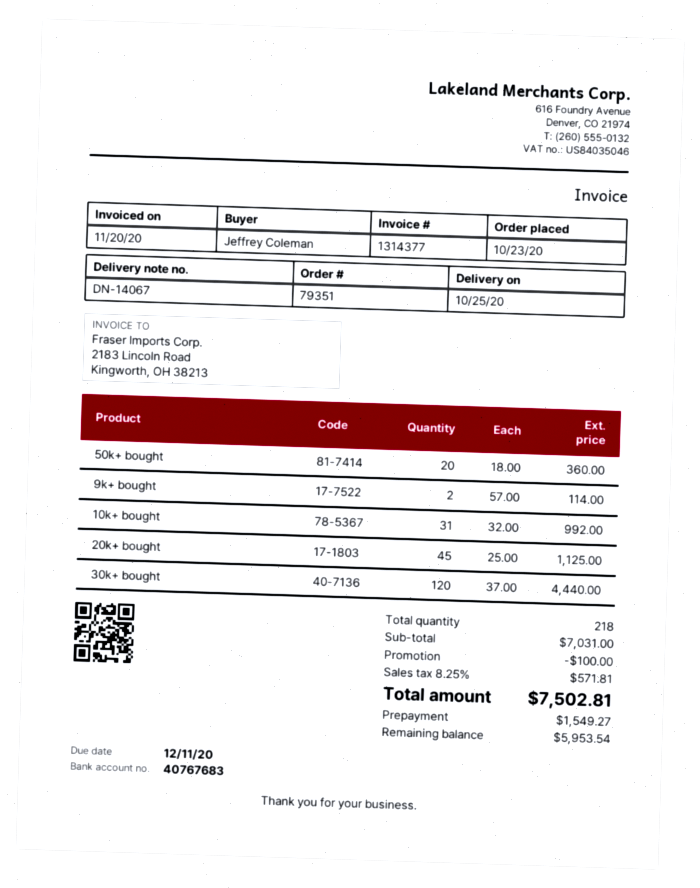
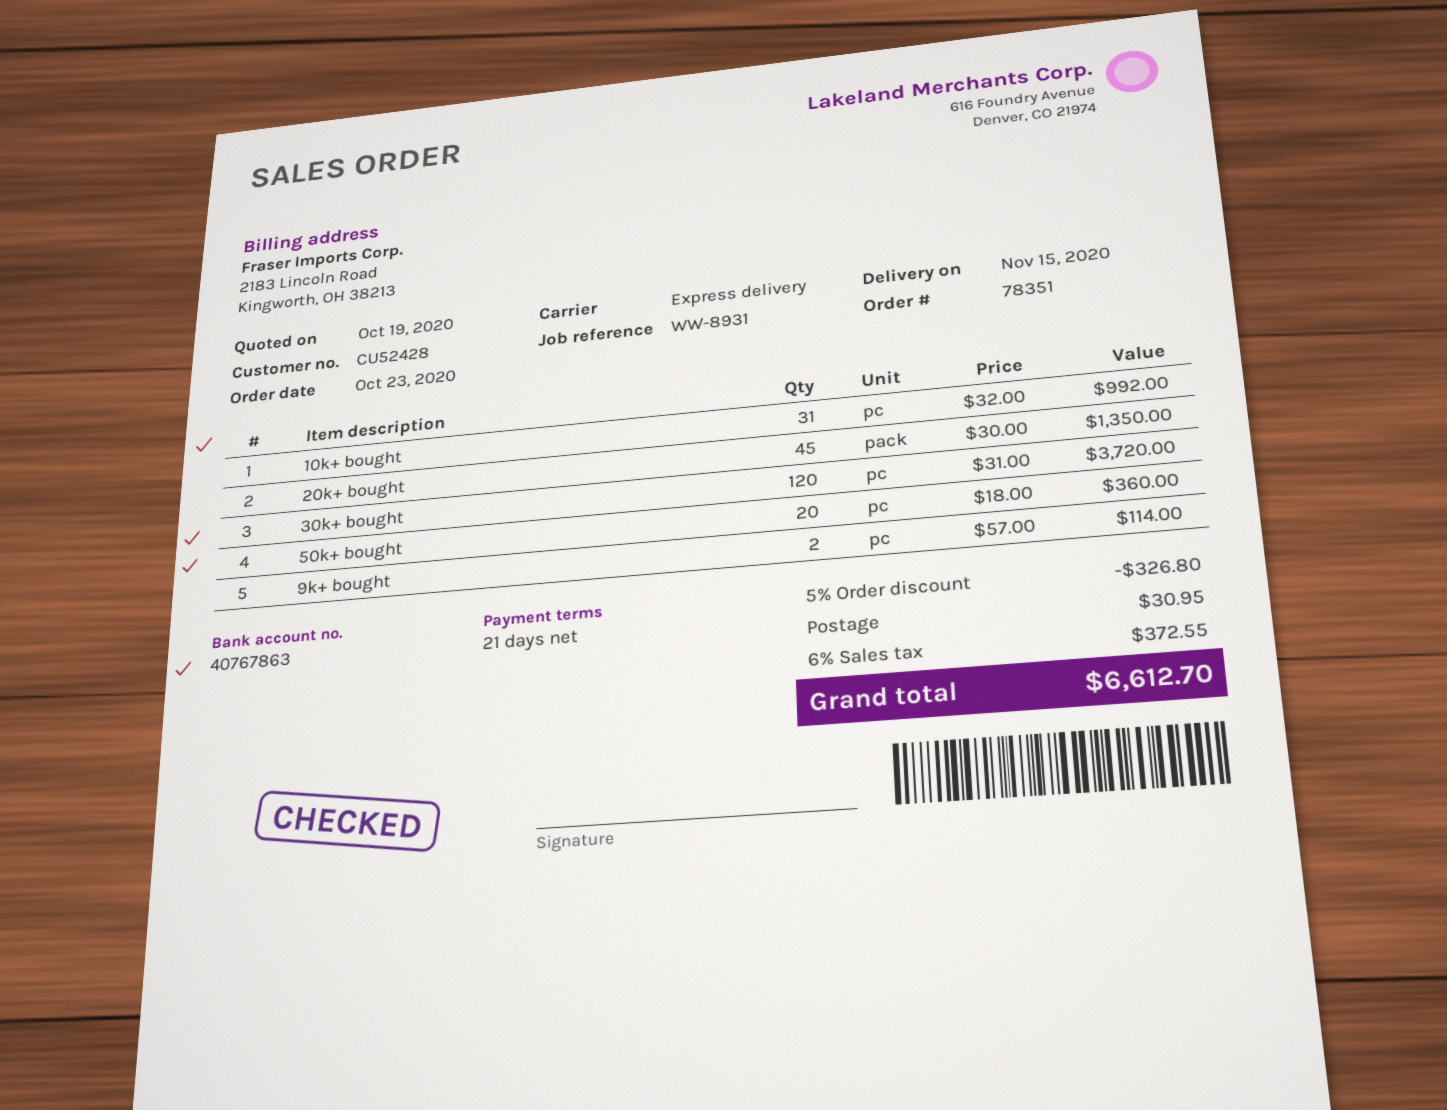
order number: 79351 -> 78351
delivery date: 2020-10-25 -> 2020-11-15
bank account: 40767683 -> 40767863
20k+ bought: 45 x 25.00 = 1125.00 -> 45 x 30.00 = 1350.00
30k+ bought: 120 x 37.00 = 4440.00 -> 120 x 31.00 = 3720.00
discount: 100.00 -> 326.80
shipping: none -> 30.95
tax: 8.25% = 571.81 -> 6% = 372.55
total: 7502.81 -> 6612.70

